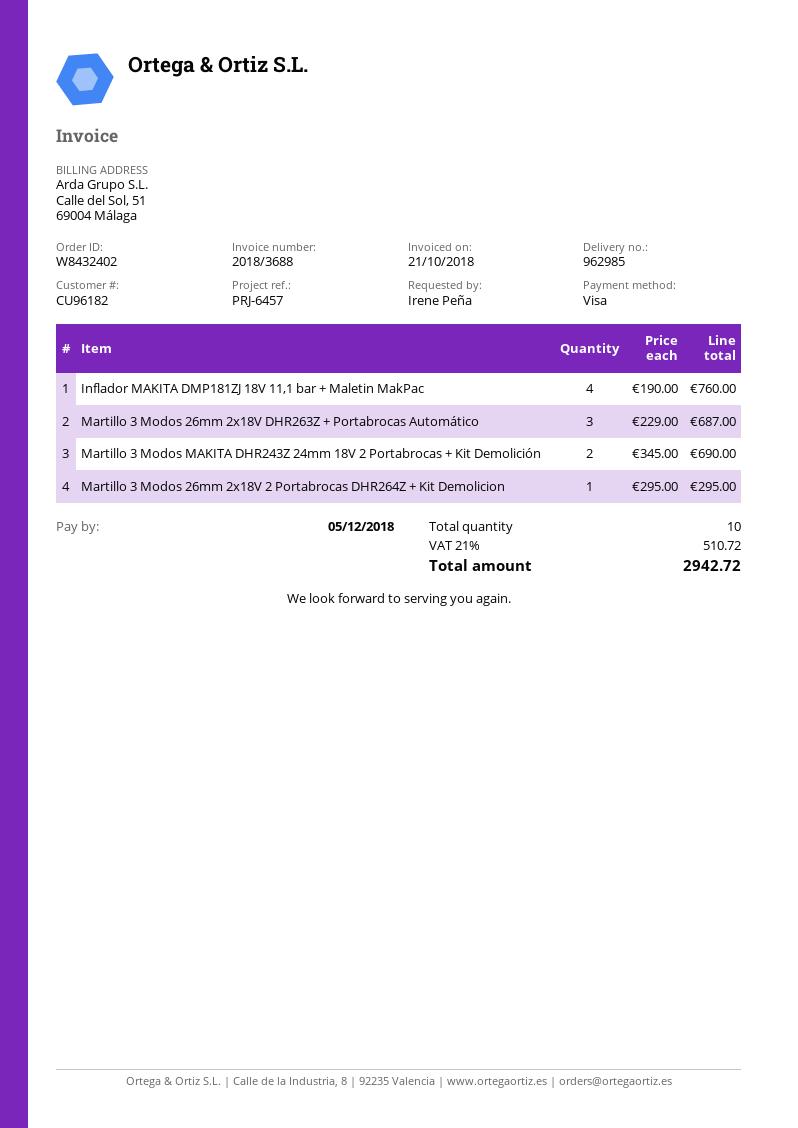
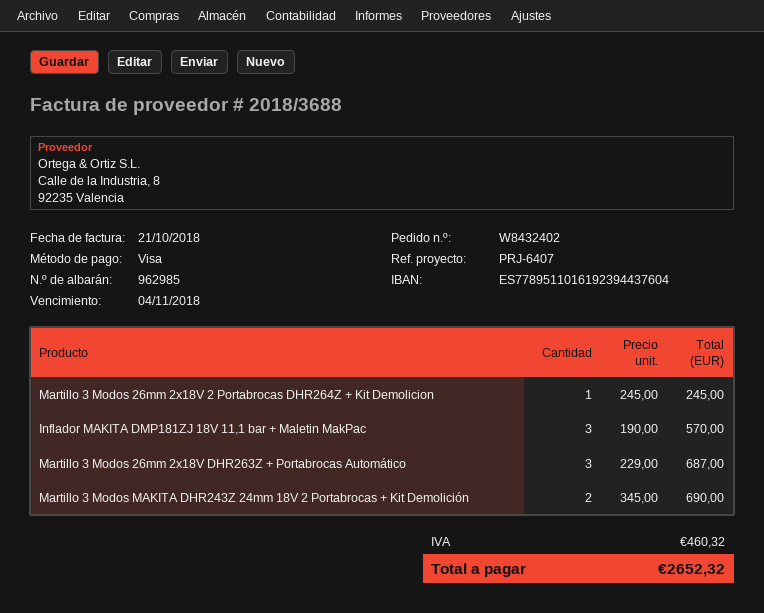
due date: 2018-12-05 -> 2018-11-04
reference: PRJ-6457 -> PRJ-6407
Inflador MAKITA DMP181ZJ 18V 11,1 bar + Maletin MakPac: 4 x 190.00 = 760.00 -> 3 x 190.00 = 570.00
Martillo 3 Modos 26mm 2x18V 2 Portabrocas DHR264Z + Kit Demolicion: 1 x 295.00 = 295.00 -> 1 x 245.00 = 245.00
tax: 510.72 -> 460.32
total: 2942.72 -> 2652.32

